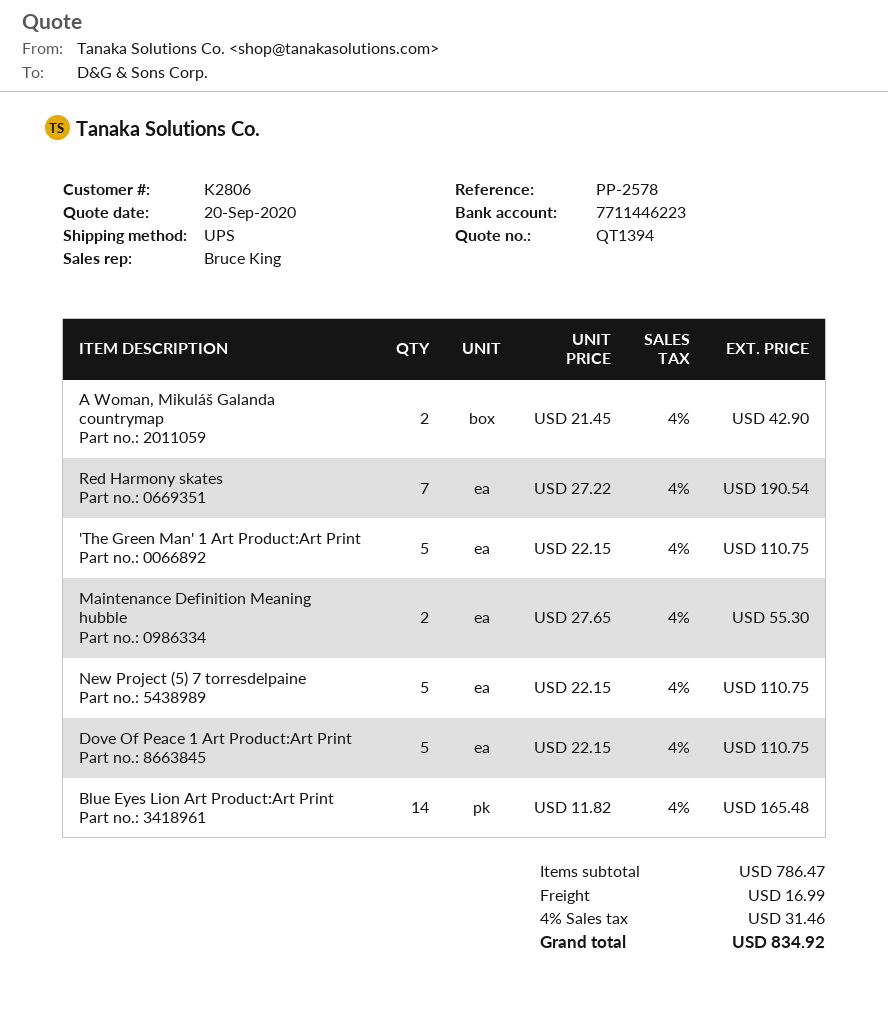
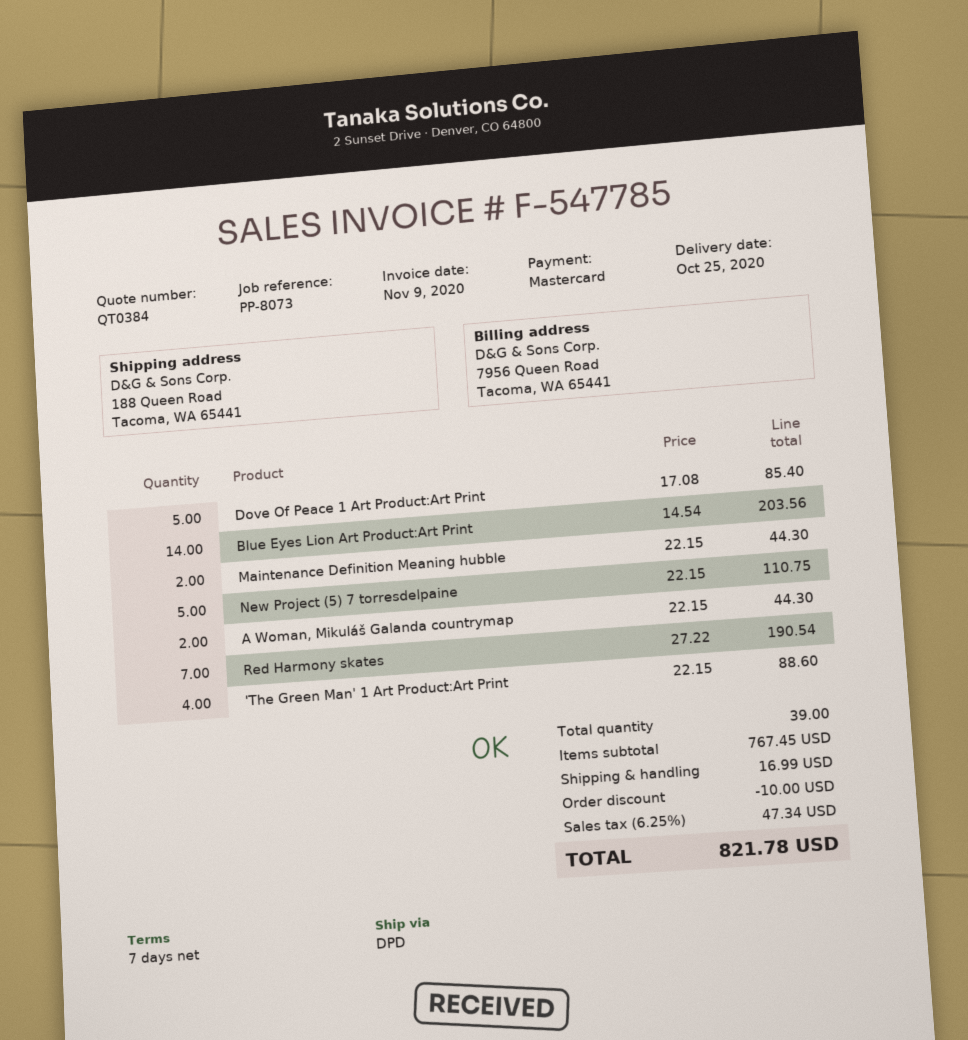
quote number: QT1394 -> QT0384
reference: PP-2578 -> PP-8073
shipping method: UPS -> DPD
A Woman, Mikuláš Galanda countrymap: 2 x 21.45 = 42.90 -> 2 x 22.15 = 44.30
'The Green Man' 1 Art Product:Art Print: 5 x 22.15 = 110.75 -> 4 x 22.15 = 88.60
Maintenance Definition Meaning hubble: 2 x 27.65 = 55.30 -> 2 x 22.15 = 44.30
Dove Of Peace 1 Art Product:Art Print: 5 x 22.15 = 110.75 -> 5 x 17.08 = 85.40
Blue Eyes Lion Art Product:Art Print: 14 x 11.82 = 165.48 -> 14 x 14.54 = 203.56
subtotal: 786.47 -> 767.45
discount: none -> 10.00
tax: 4% = 31.46 -> 6.25% = 47.34
total: 834.92 -> 821.78

